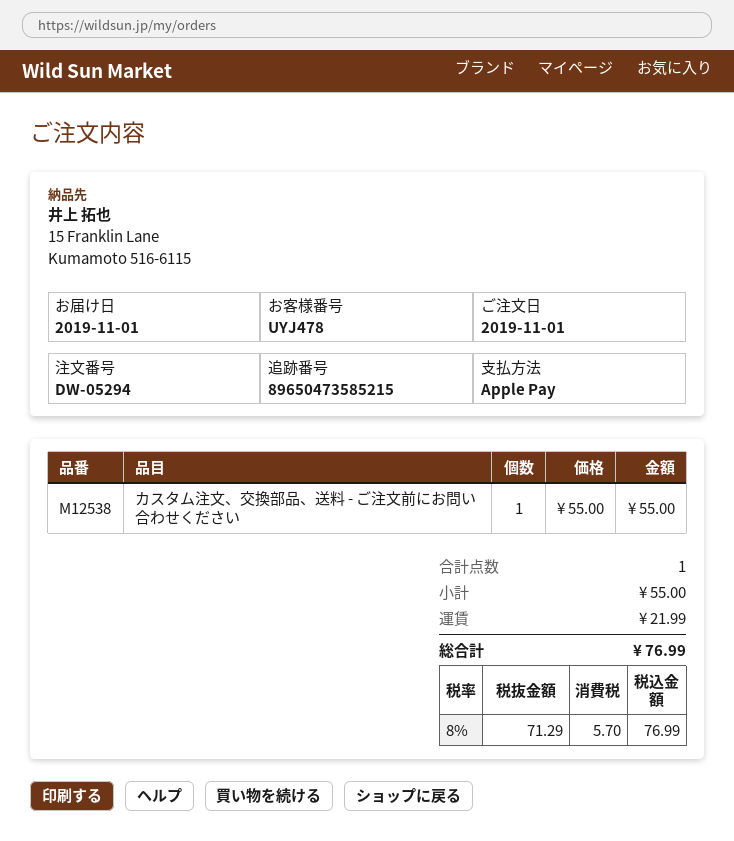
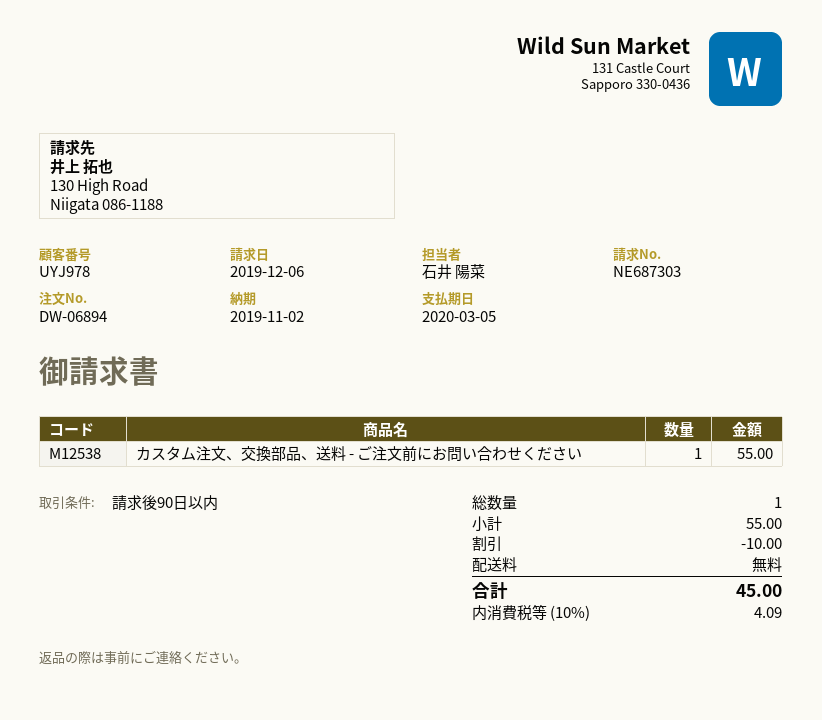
order number: DW-05294 -> DW-06894
delivery date: 2019-11-01 -> 2019-11-02
customer number: UYJ478 -> UYJ978
discount: none -> 10.00
shipping: 21.99 -> 0.00
tax: 8% = 5.70 -> 10% = 4.09
total: 76.99 -> 45.00

